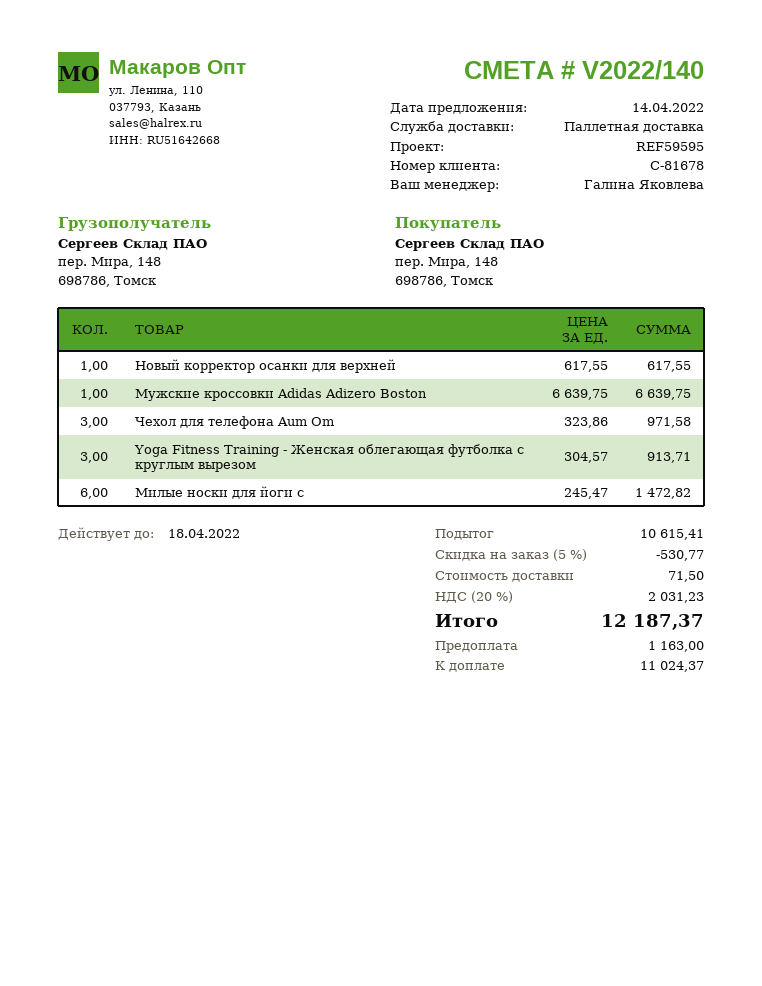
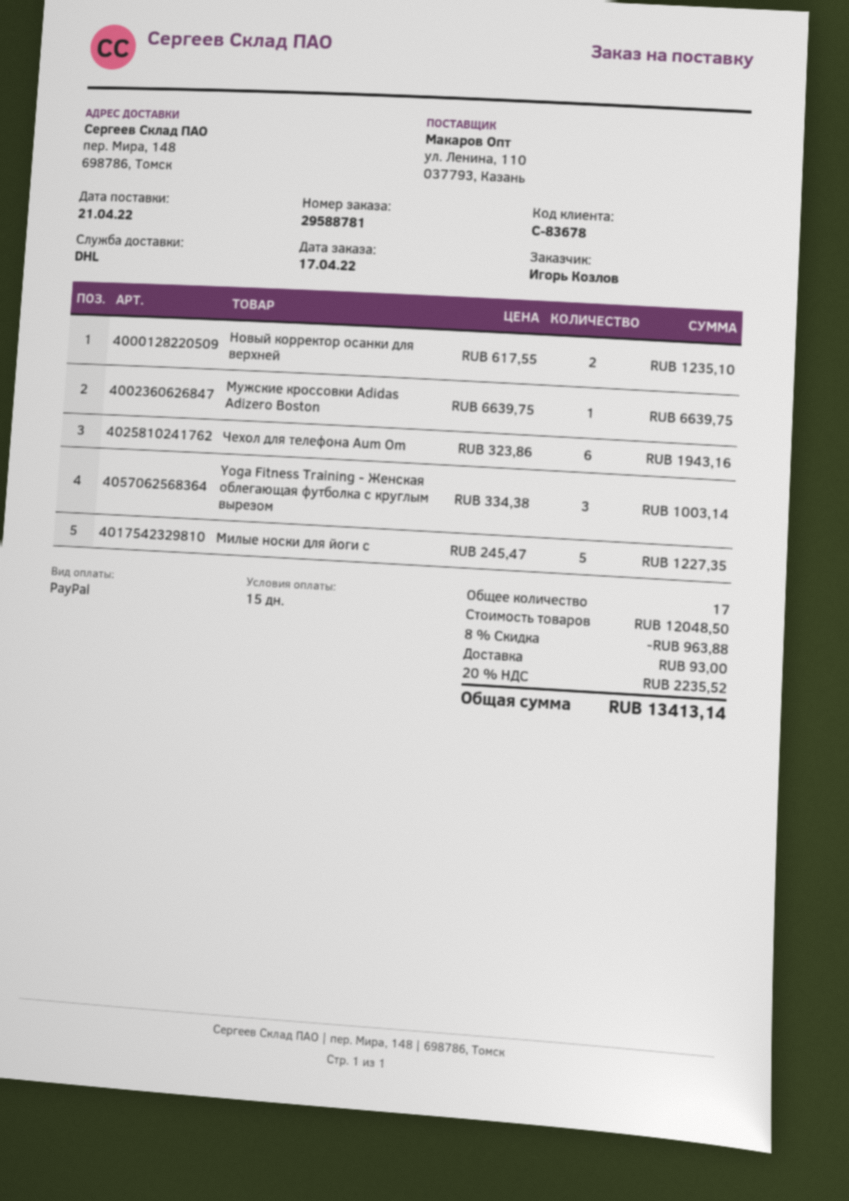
customer number: C-81678 -> C-83678
shipping method: pallet freight -> DHL
Новый корректор осанки для верхней: 1 x 617.55 = 617.55 -> 2 x 617.55 = 1235.10
Чехол для телефона Aum Om: 3 x 323.86 = 971.58 -> 6 x 323.86 = 1943.16
Yoga Fitness Training - Женская облегающая футболка с круглым вырезом: 3 x 304.57 = 913.71 -> 3 x 334.38 = 1003.14
Милые носки для йоги с: 6 x 245.47 = 1472.82 -> 5 x 245.47 = 1227.35
subtotal: 10615.41 -> 12048.50
discount: 5% = 530.77 -> 8% = 963.88
shipping: 71.50 -> 93.00
tax: 20% = 2031.23 -> 20% = 2235.52
total: 12187.37 -> 13413.14

